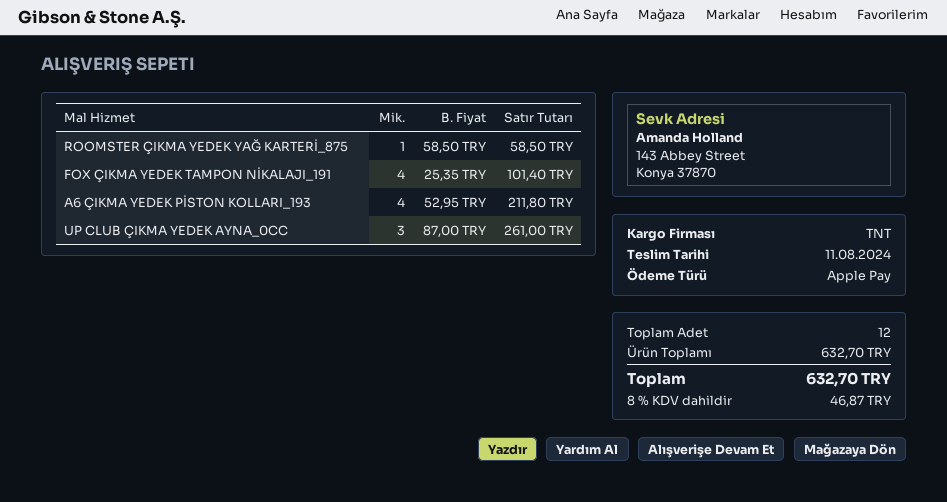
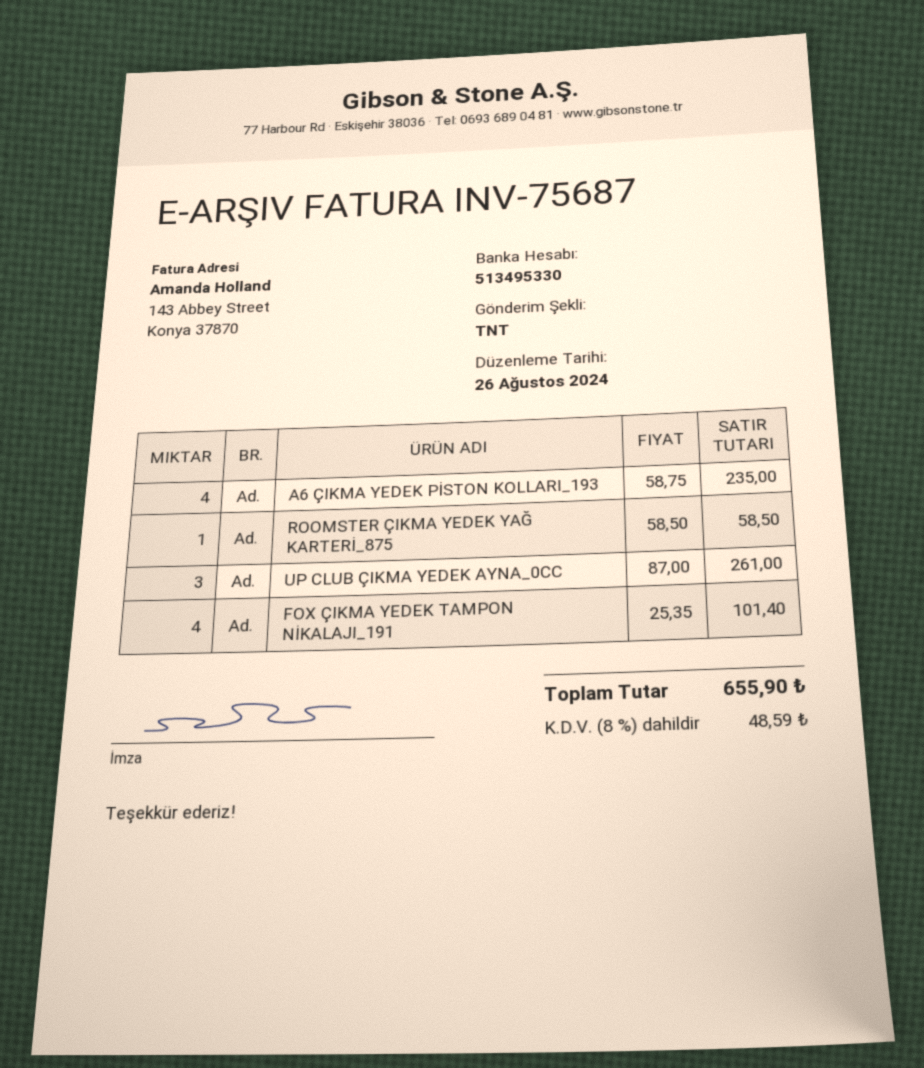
A6 ÇIKMA YEDEK PİSTON KOLLARI_193: 4 x 52.95 = 211.80 -> 4 x 58.75 = 235.00
tax: 8% = 46.87 -> 8% = 48.59
total: 632.70 -> 655.90

